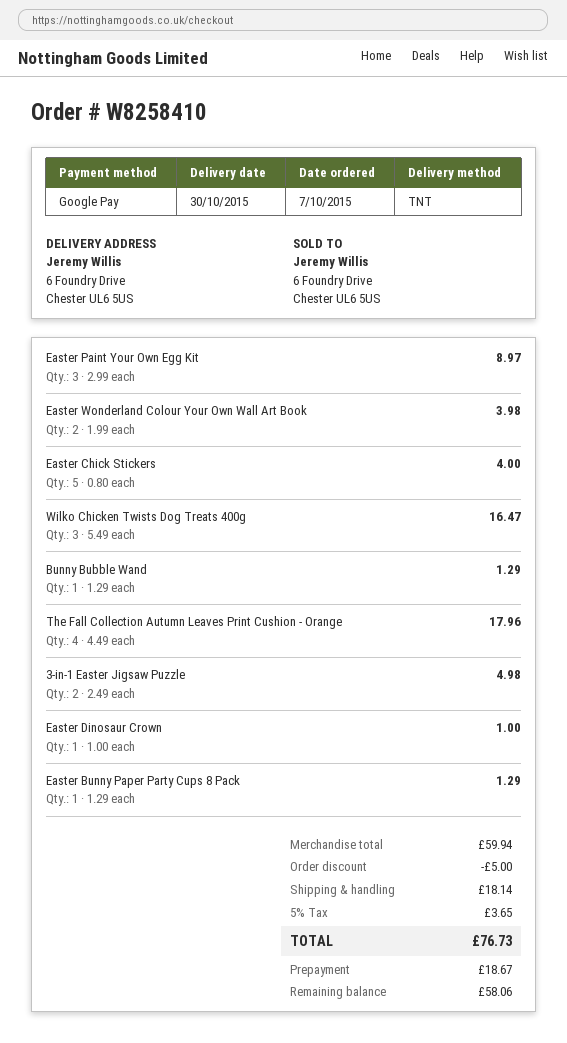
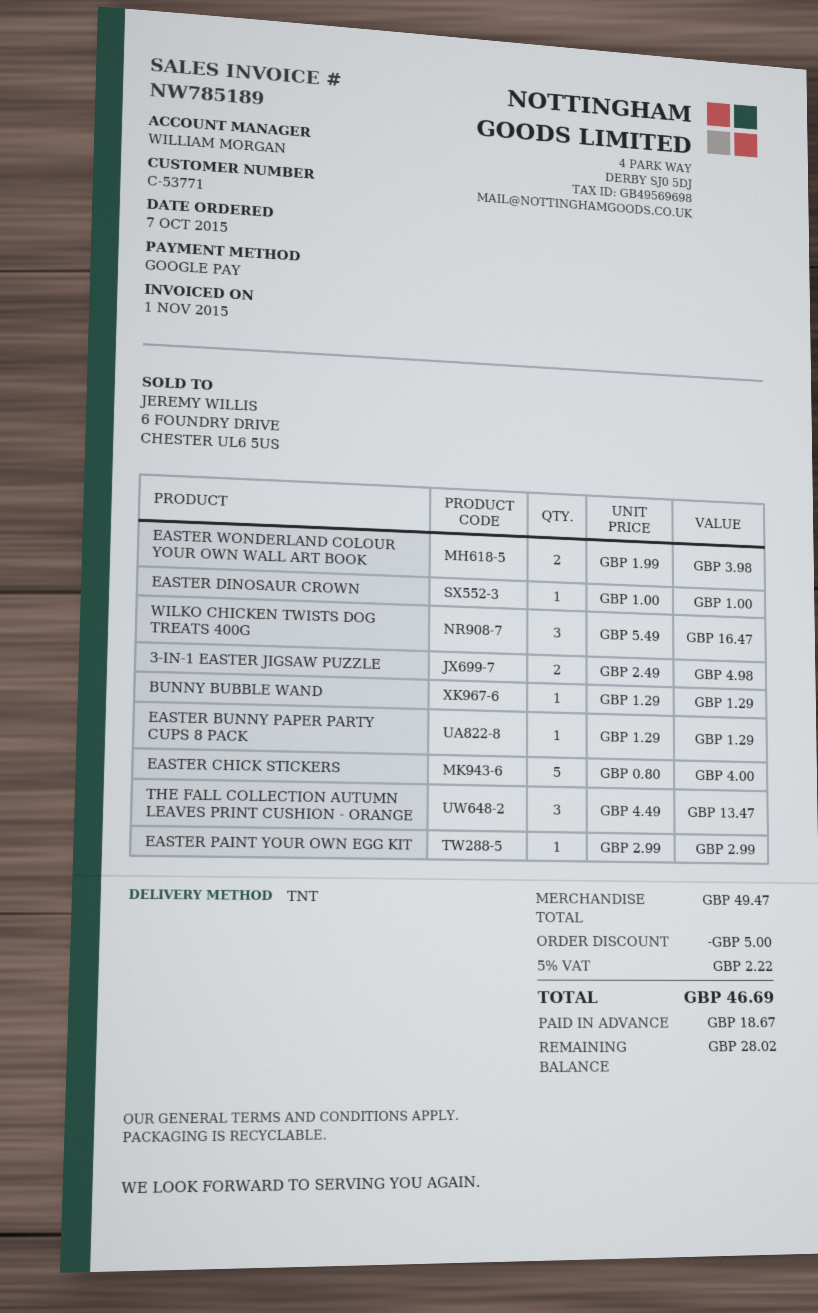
Easter Paint Your Own Egg Kit: 3 x 2.99 = 8.97 -> 1 x 2.99 = 2.99
The Fall Collection Autumn Leaves Print Cushion - Orange: 4 x 4.49 = 17.96 -> 3 x 4.49 = 13.47
subtotal: 59.94 -> 49.47
shipping: 18.14 -> none
tax: 5% = 3.65 -> 5% = 2.22
total: 76.73 -> 46.69
balance: 58.06 -> 28.02

